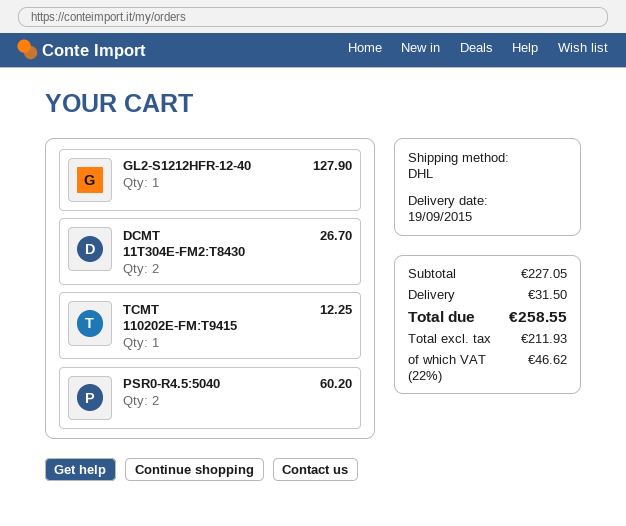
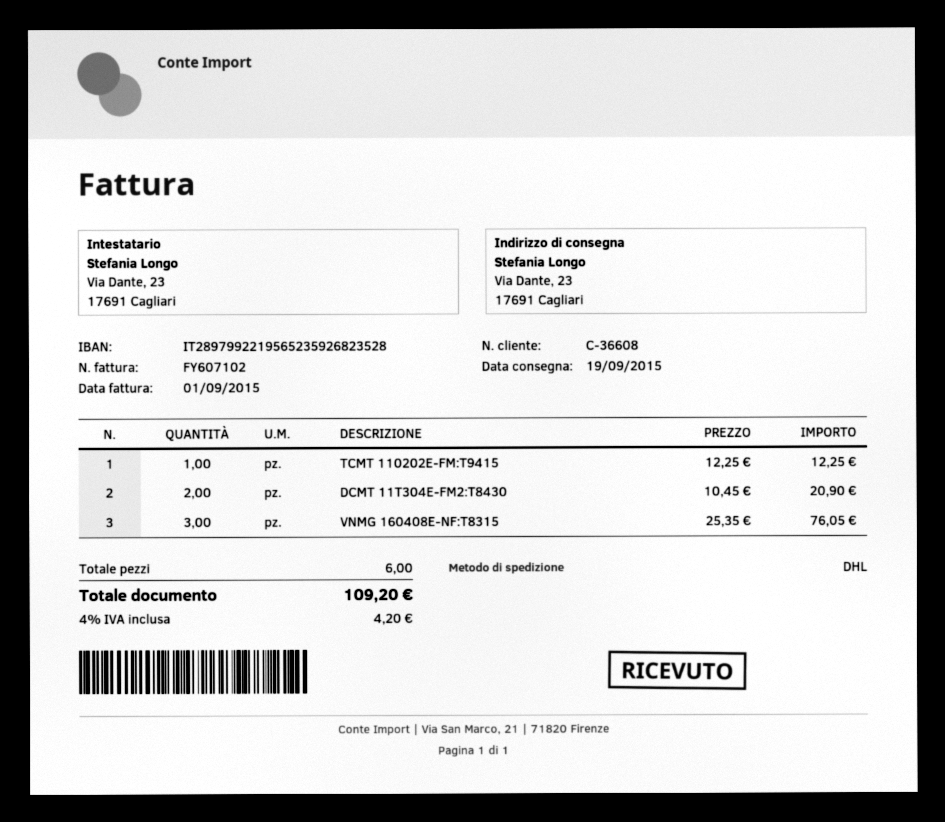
GL2-S1212HFR-12-40: 1 for 127.90 -> none
DCMT 11T304E-FM2:T8430: 2 for 26.70 -> 2 for 20.90
PSR0-R4.5:5040: 2 for 60.20 -> none
VNMG 160408E-NF:T8315: none -> 3 for 76.05
shipping: 31.50 -> none
tax: 22% = 46.62 -> 4% = 4.20
total: 258.55 -> 109.20

